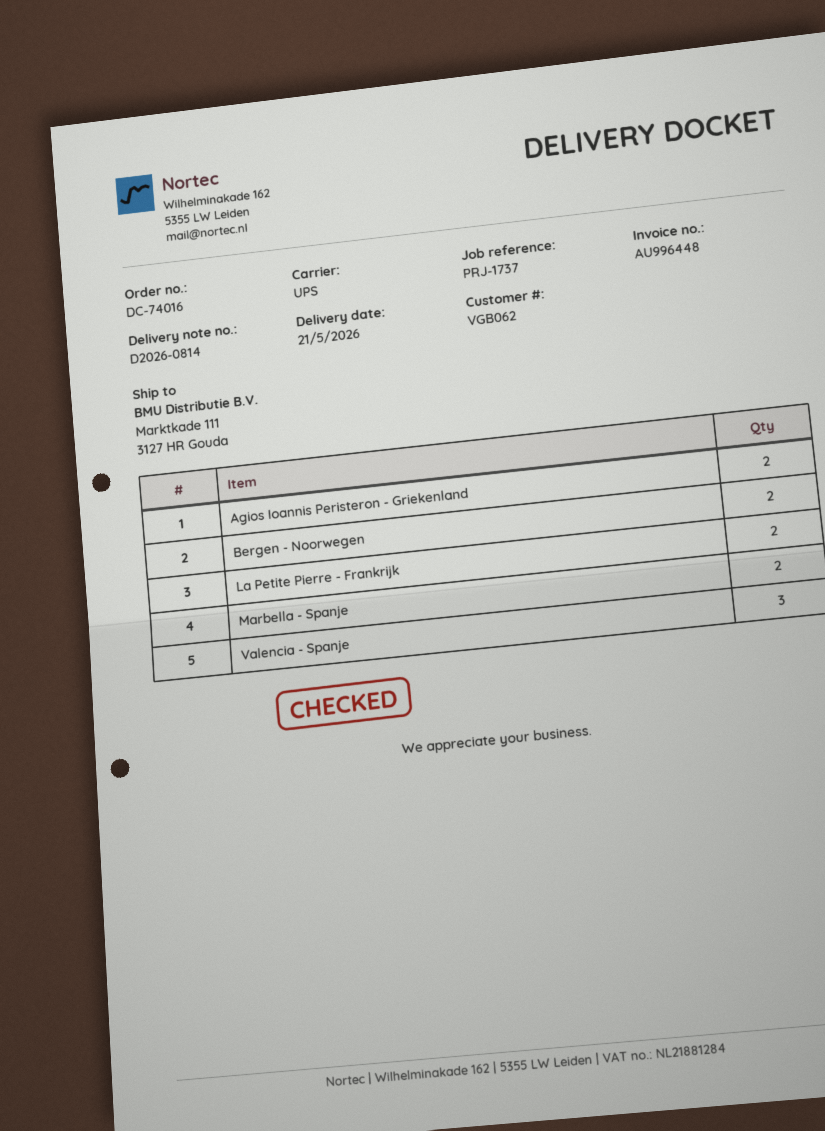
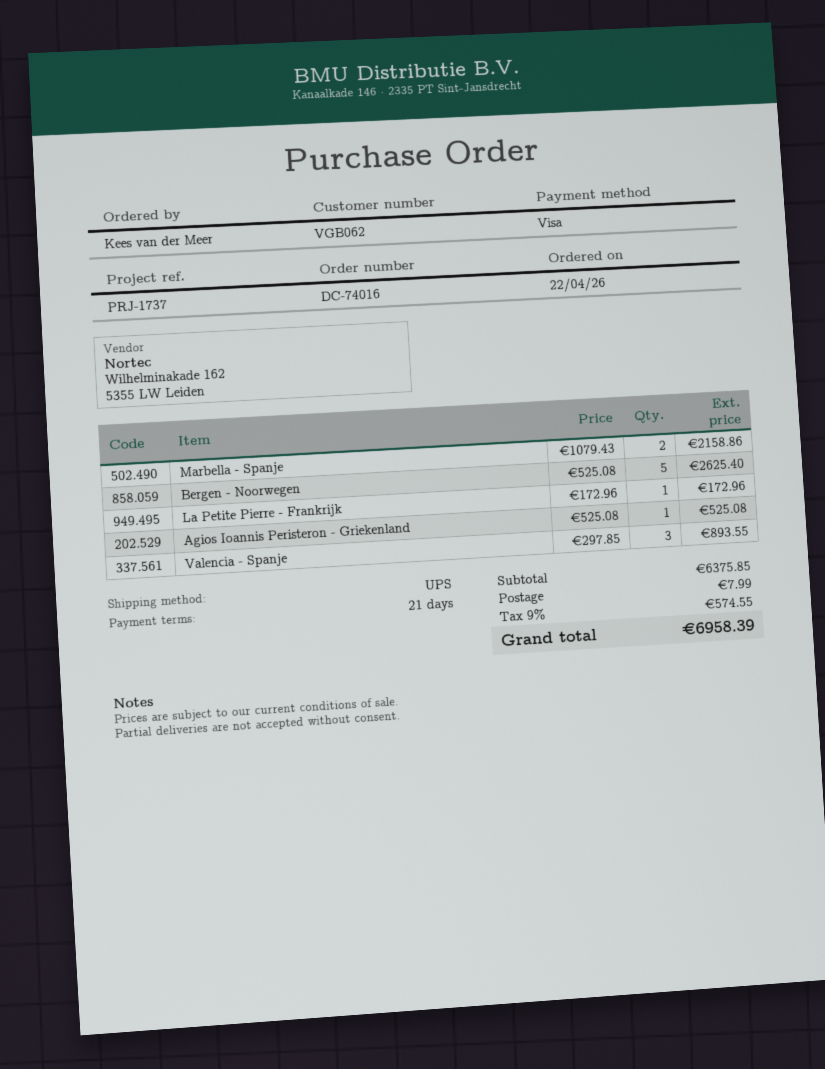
Agios Ioannis Peristeron - Griekenland: 2 -> 1
Bergen - Noorwegen: 2 -> 5
La Petite Pierre - Frankrijk: 2 -> 1

